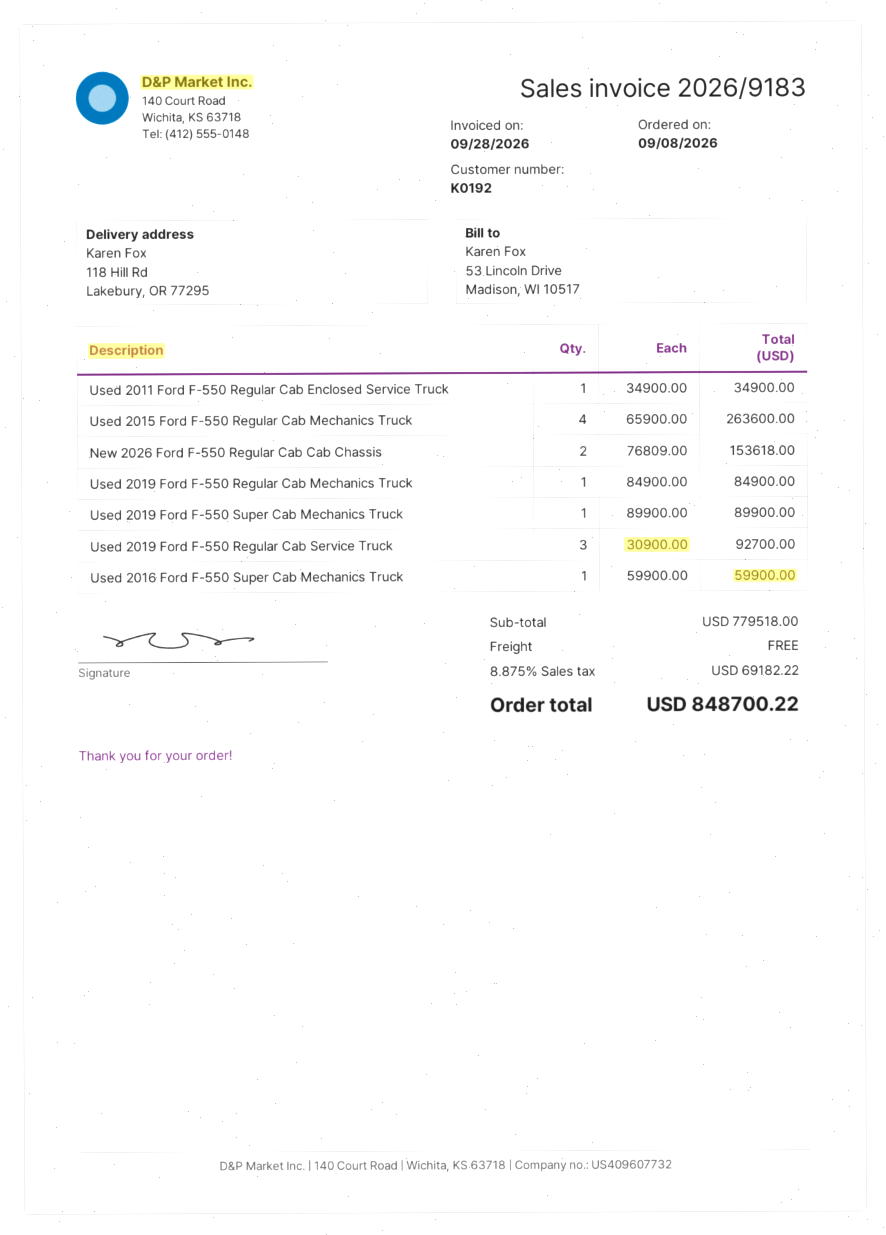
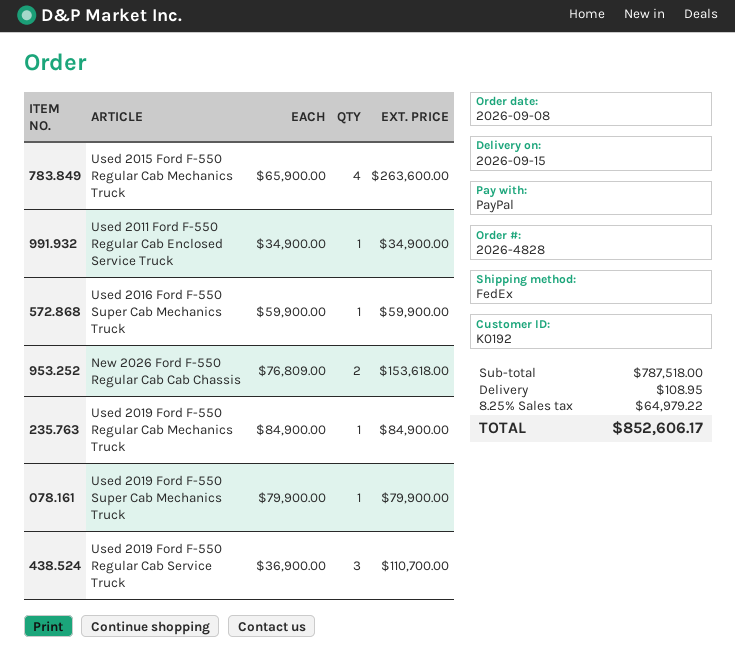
Used 2019 Ford F-550 Super Cab Mechanics Truck: 1 x 89900.00 = 89900.00 -> 1 x 79900.00 = 79900.00
Used 2019 Ford F-550 Regular Cab Service Truck: 3 x 30900.00 = 92700.00 -> 3 x 36900.00 = 110700.00
subtotal: 779518.00 -> 787518.00
shipping: 0.00 -> 108.95
tax: 8.875% = 69182.22 -> 8.25% = 64979.22
total: 848700.22 -> 852606.17

